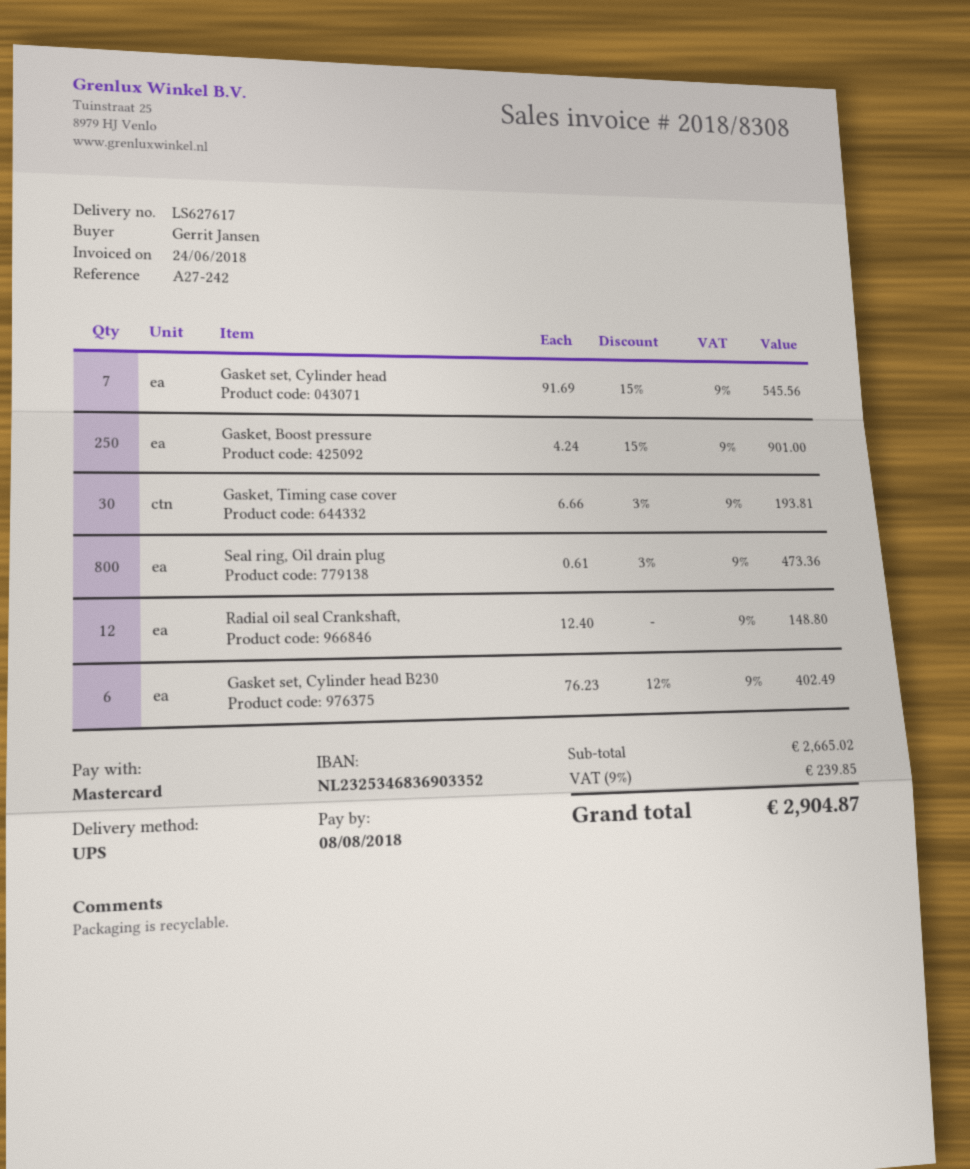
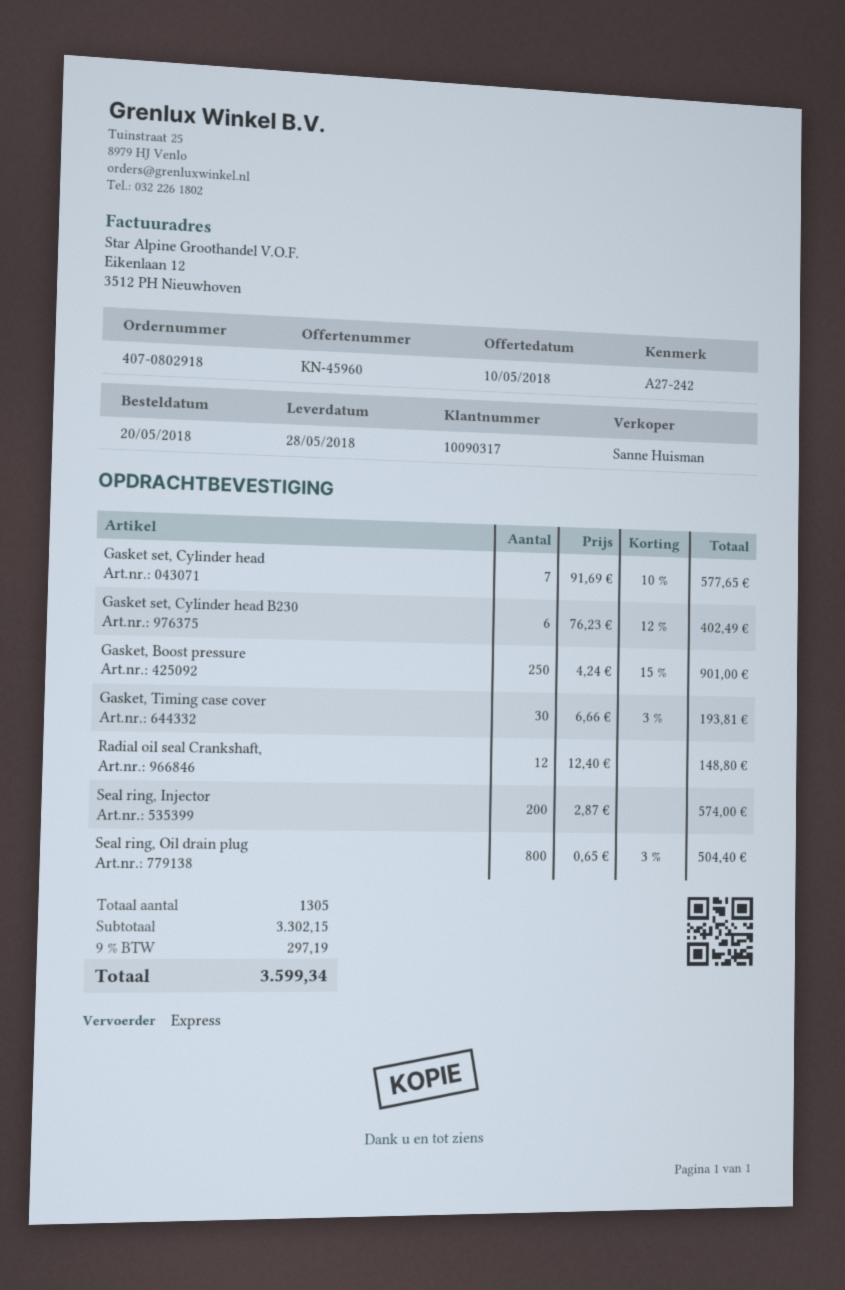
shipping method: UPS -> express
Gasket set, Cylinder head: 7 x 91.69 - 15% = 545.56 -> 7 x 91.69 - 10% = 577.65
Seal ring, Oil drain plug: 800 x 0.61 - 3% = 473.36 -> 800 x 0.65 - 3% = 504.40
Seal ring, Injector: none -> 200 x 2.87 = 574.00
subtotal: 2665.02 -> 3302.15
tax: 9% = 239.85 -> 9% = 297.19
total: 2904.87 -> 3599.34

